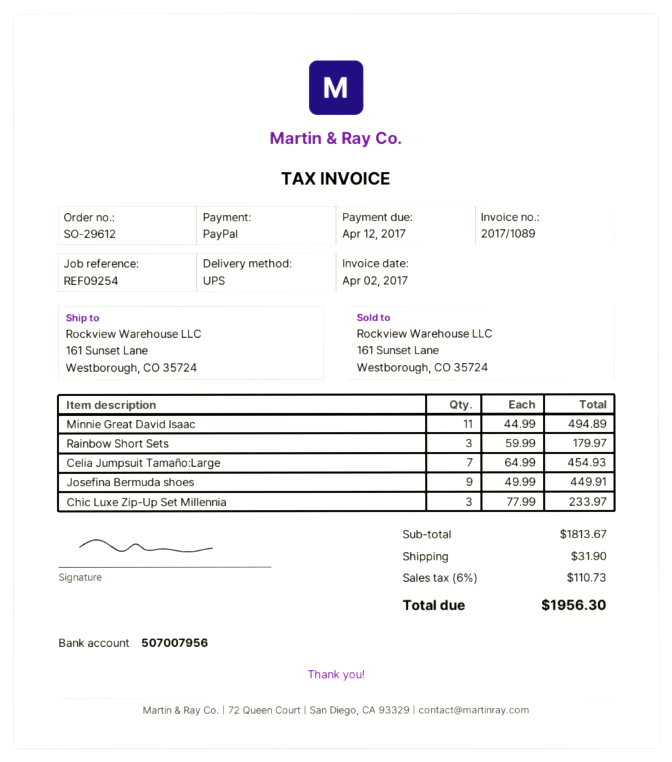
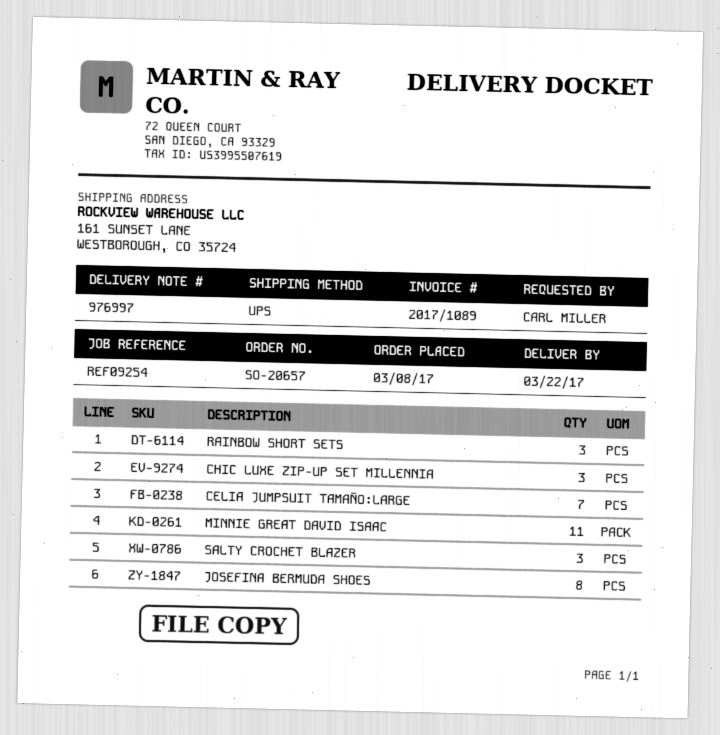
order number: SO-29612 -> SO-20657
Josefina Bermuda shoes: 9 -> 8
SALTY CROCHET BLAZER: none -> 3

